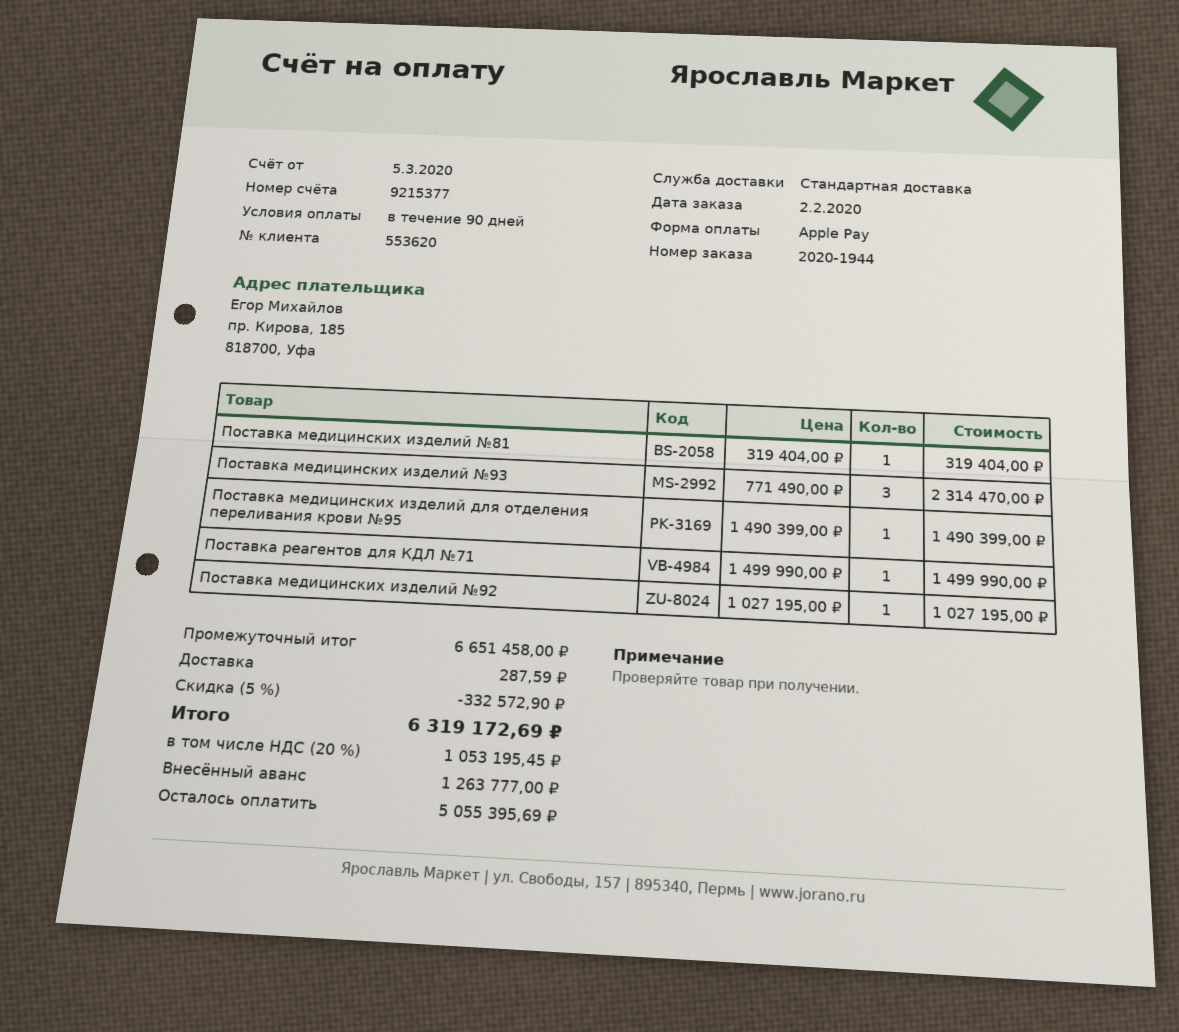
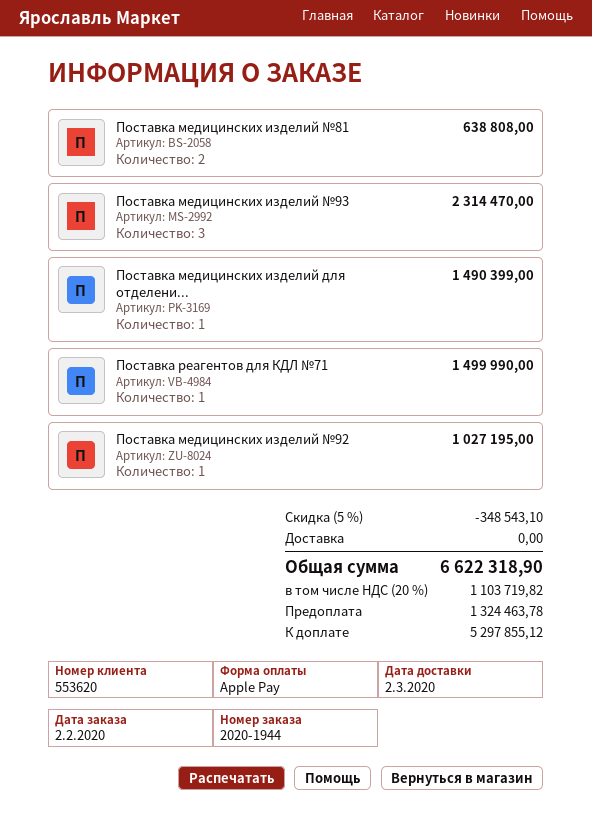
Поставка медицинских изделий №81: 1 for 319404.00 -> 2 for 638808.00
discount: 5% = 332572.90 -> 5% = 348543.10
shipping: 287.59 -> 0.00
tax: 20% = 1053195.45 -> 20% = 1103719.82
total: 6319172.69 -> 6622318.90
deposit: 1263777.00 -> 1324463.78
balance: 5055395.69 -> 5297855.12

